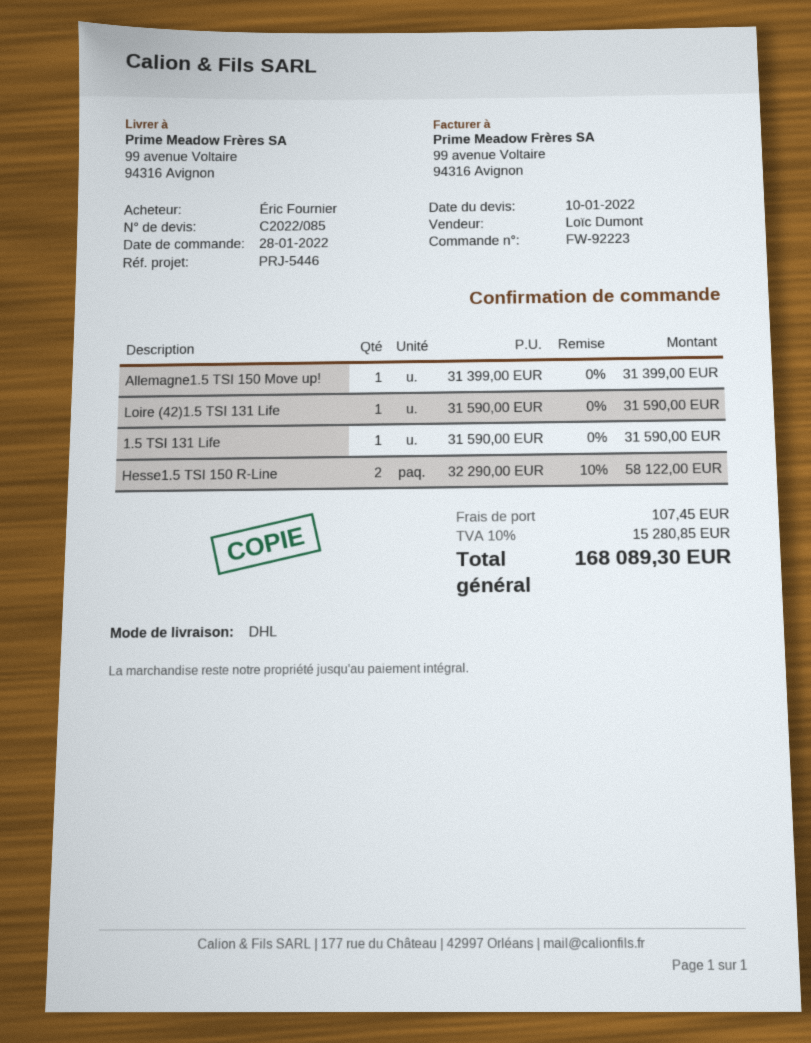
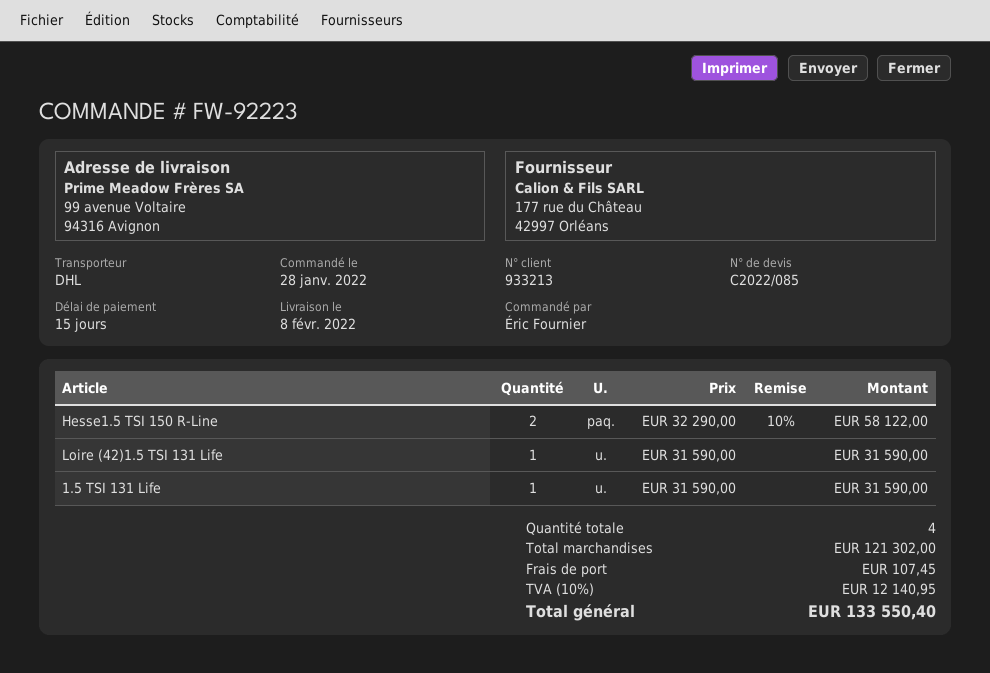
Allemagne1.5 TSI 150 Move up!: 1 x 31399.00 = 31399.00 -> none
tax: 10% = 15280.85 -> 10% = 12140.95
total: 168089.30 -> 133550.40

